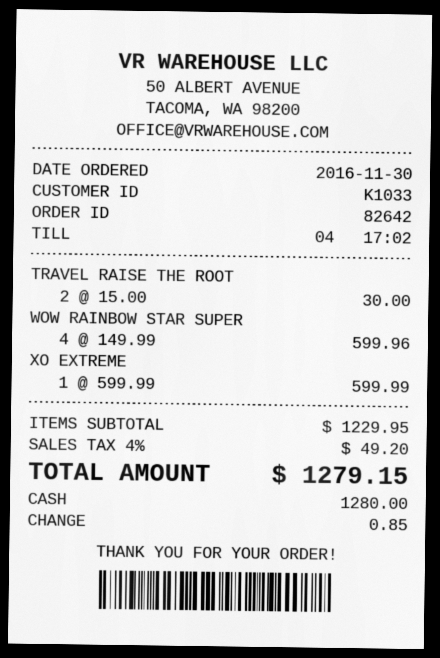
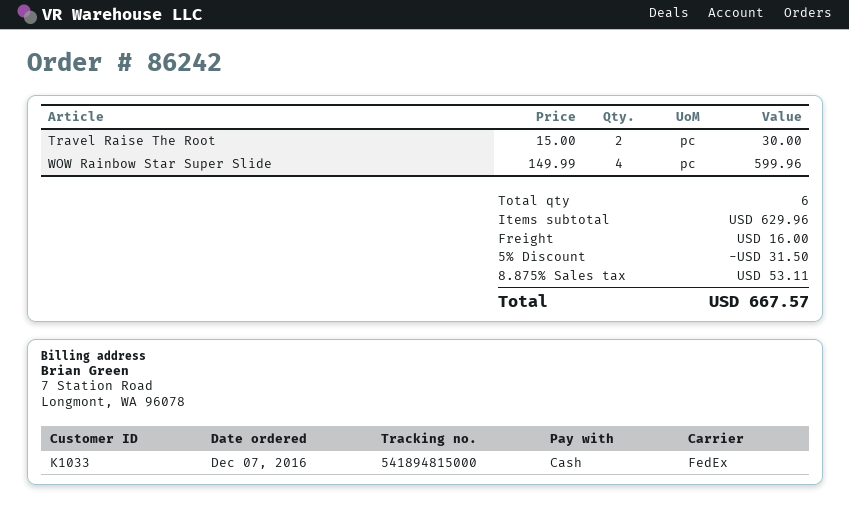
order number: 82642 -> 86242
order date: 2016-11-30 -> 2016-12-07
XO EXTREME: 1 x 599.99 = 599.99 -> none
subtotal: 1229.95 -> 629.96
discount: none -> 5% = 31.50
shipping: none -> 16.00
tax: 4% = 49.20 -> 8.875% = 53.11
total: 1279.15 -> 667.57

